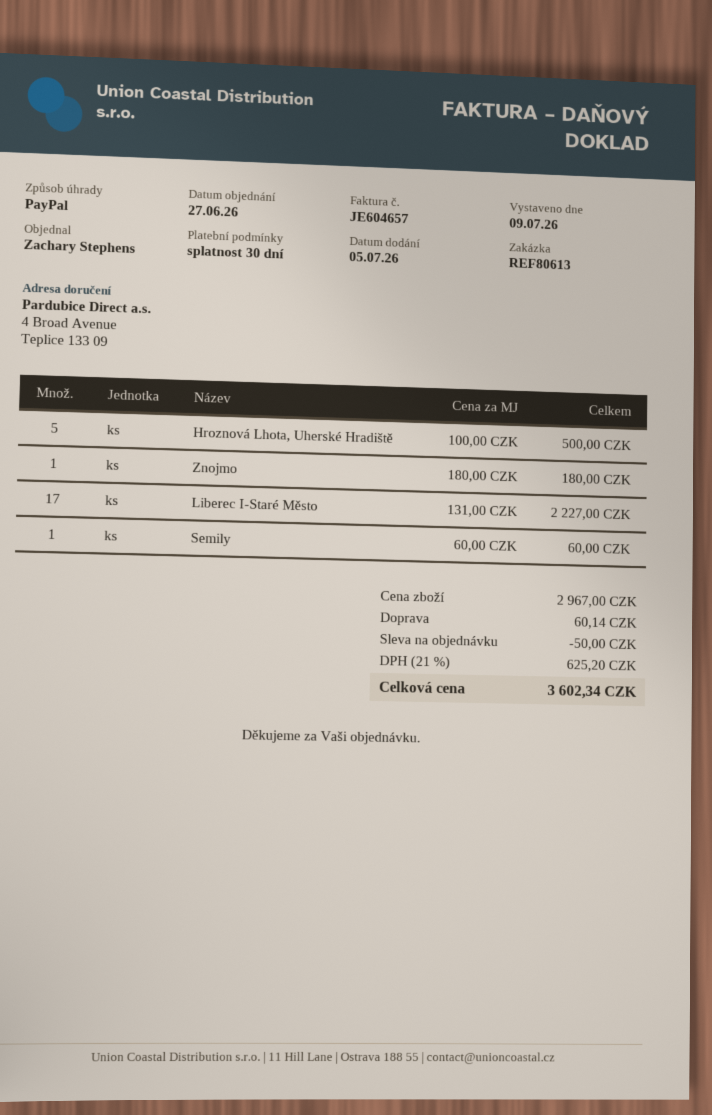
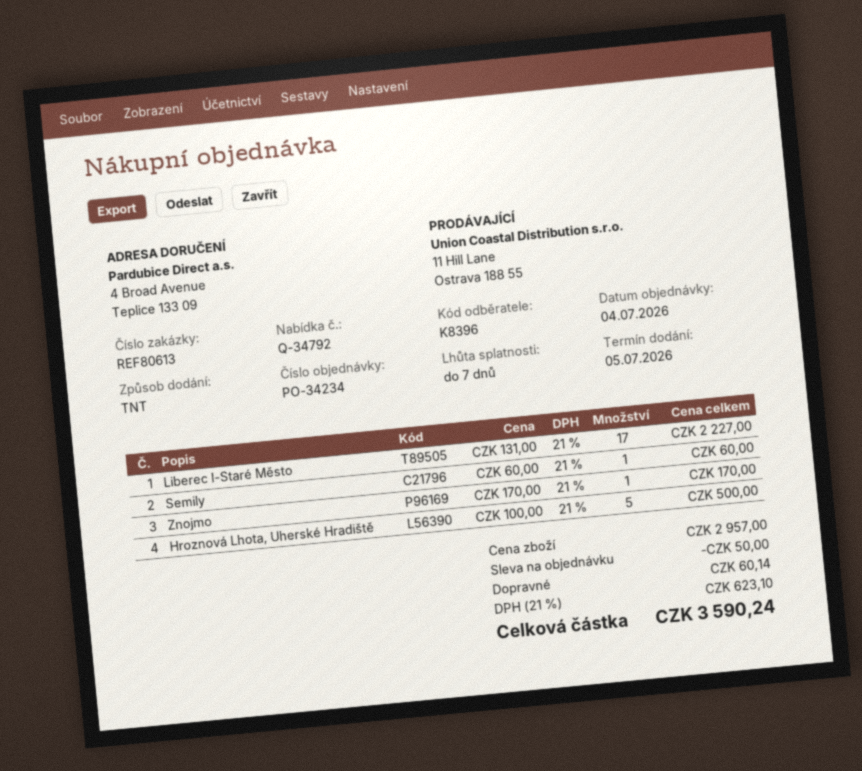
order date: 2026-06-27 -> 2026-07-04
payment terms: 30 days -> 7 days
Znojmo: 1 x 180.00 = 180.00 -> 1 x 170.00 = 170.00
subtotal: 2967.00 -> 2957.00
tax: 21% = 625.20 -> 21% = 623.10
total: 3602.34 -> 3590.24

